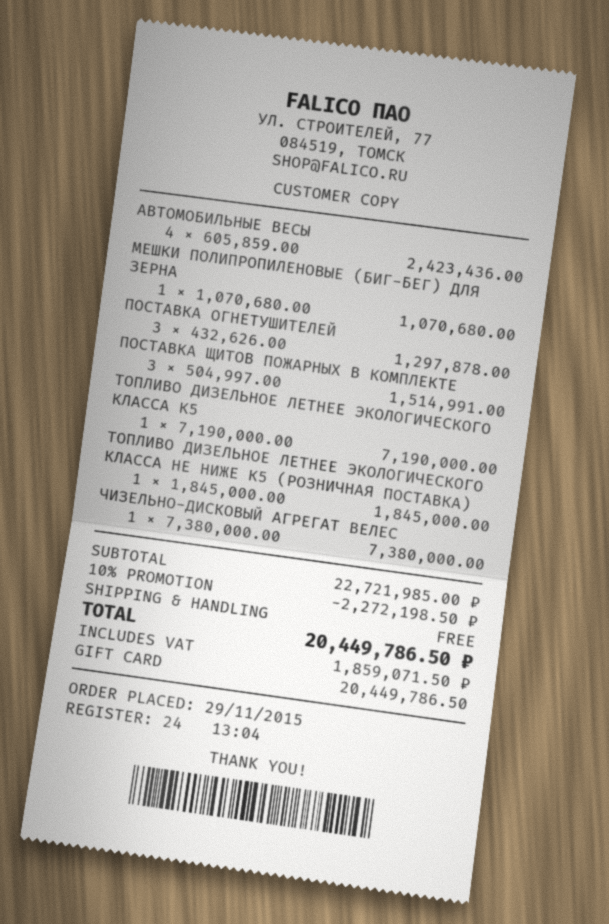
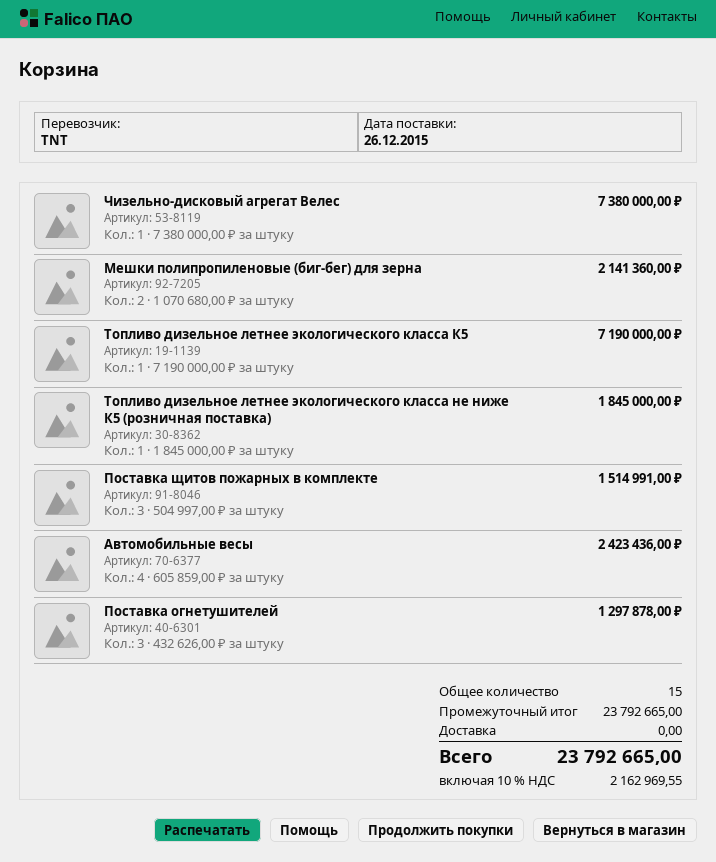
МЕШКИ ПОЛИПРОПИЛЕНОВЫЕ (БИГ-БЕГ) ДЛЯ ЗЕРНА: 1 x 1070680.00 = 1070680.00 -> 2 x 1070680.00 = 2141360.00
subtotal: 22721985.00 -> 23792665.00
discount: 10% = 2272198.50 -> none
tax: 1859071.50 -> 2162969.55
total: 20449786.50 -> 23792665.00

